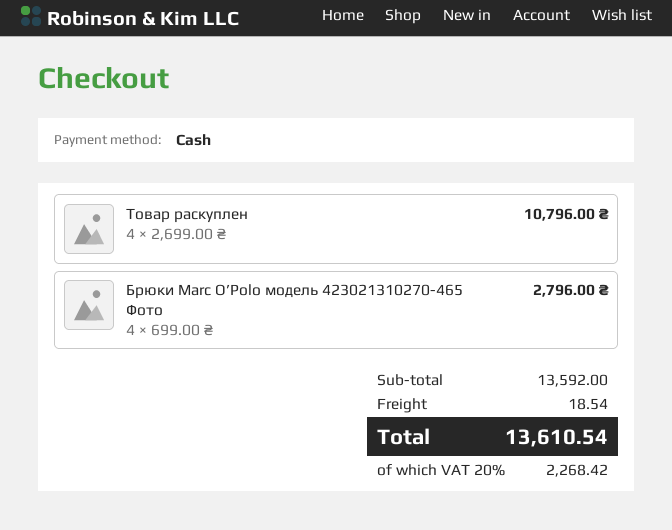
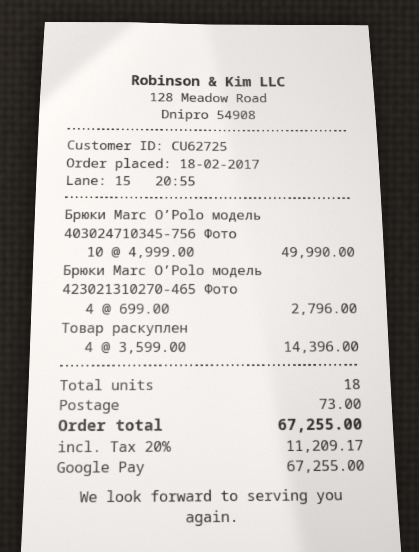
payment method: cash -> Google Pay
Товар раскуплен: 4 x 2699.00 = 10796.00 -> 4 x 3599.00 = 14396.00
Брюки Marc O’Polo модель 403024710345-756 Фото: none -> 10 x 4999.00 = 49990.00
shipping: 18.54 -> 73.00
tax: 20% = 2268.42 -> 20% = 11209.17
total: 13610.54 -> 67255.00

